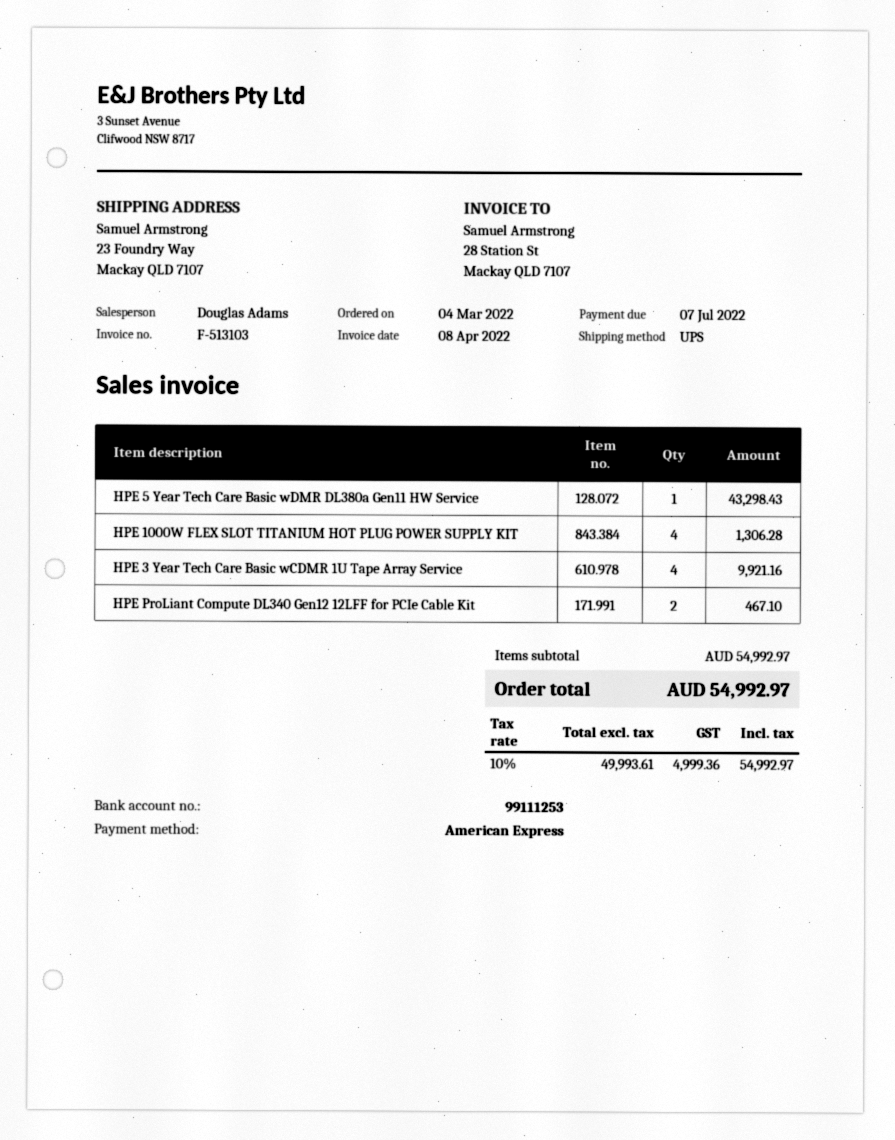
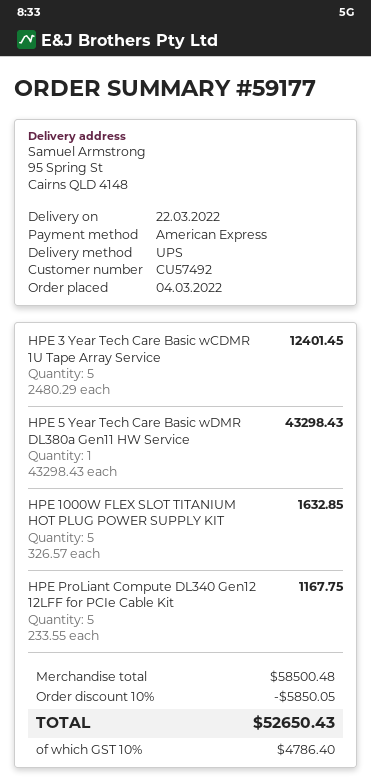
ship to: 23 Foundry Way, Mackay QLD 7107 -> 95 Spring St, Cairns QLD 4148
HPE 1000W FLEX SLOT TITANIUM HOT PLUG POWER SUPPLY KIT: 4 for 1306.28 -> 5 for 1632.85
HPE 3 Year Tech Care Basic wCDMR 1U Tape Array Service: 4 for 9921.16 -> 5 for 12401.45
HPE ProLiant Compute DL340 Gen12 12LFF for PCIe Cable Kit: 2 for 467.10 -> 5 for 1167.75
subtotal: 54992.97 -> 58500.48
discount: none -> 10% = 5850.05
tax: 10% = 4999.36 -> 10% = 4786.40
total: 54992.97 -> 52650.43

